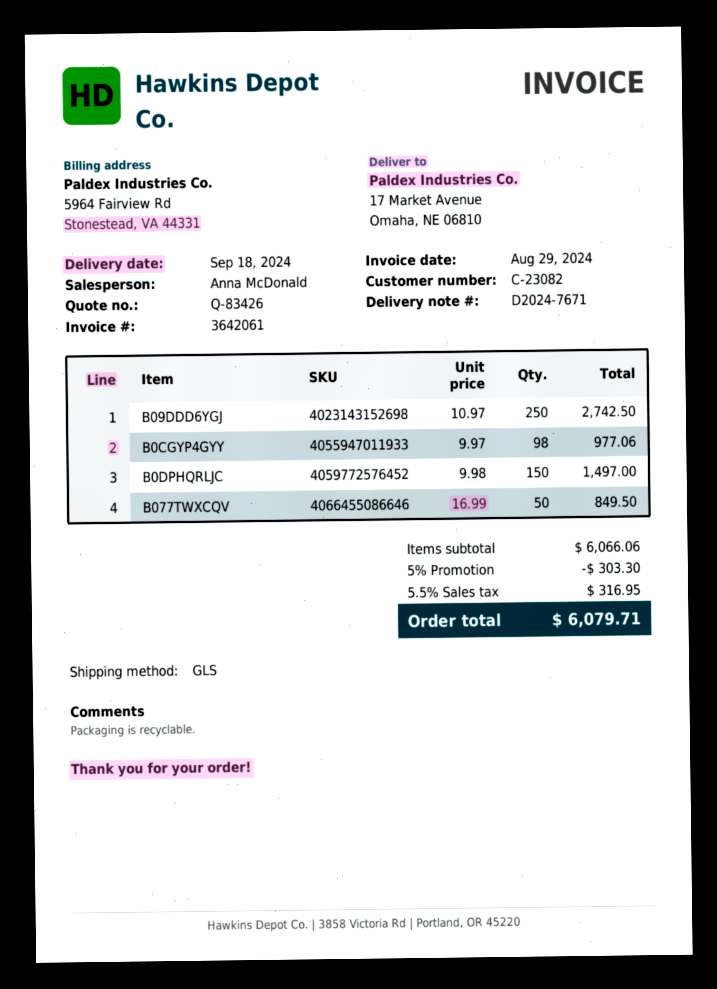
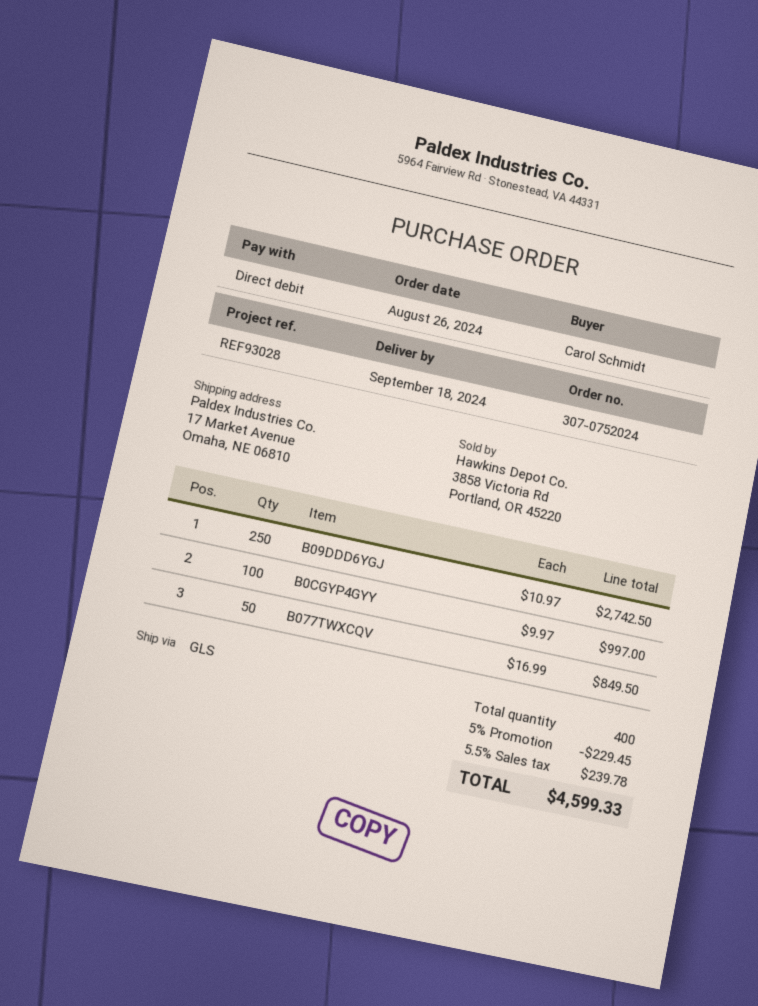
B0CGYP4GYY: 98 x 9.97 = 977.06 -> 100 x 9.97 = 997.00
B0DPHQRLJC: 150 x 9.98 = 1497.00 -> none
discount: 5% = 303.30 -> 5% = 229.45
tax: 5.5% = 316.95 -> 5.5% = 239.78
total: 6079.71 -> 4599.33

